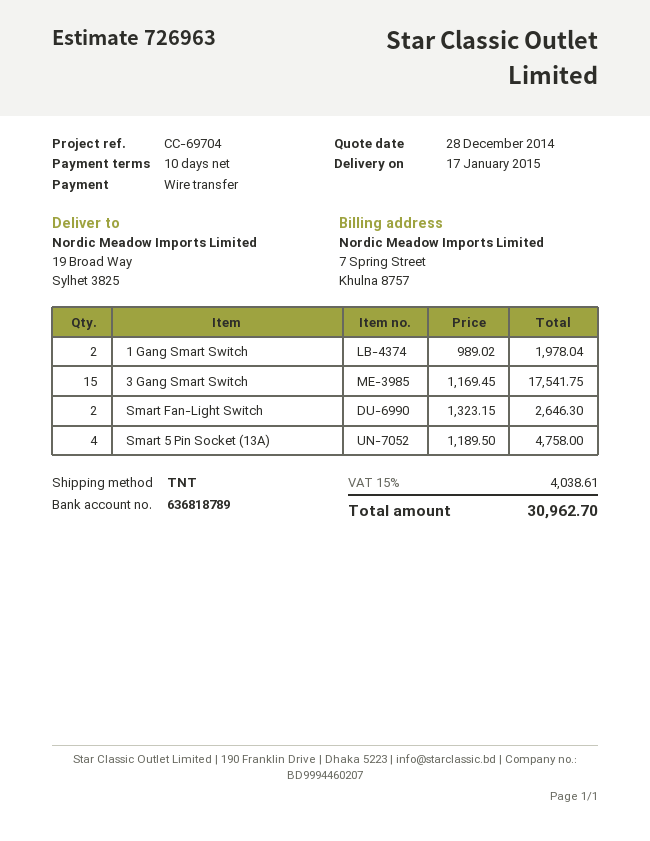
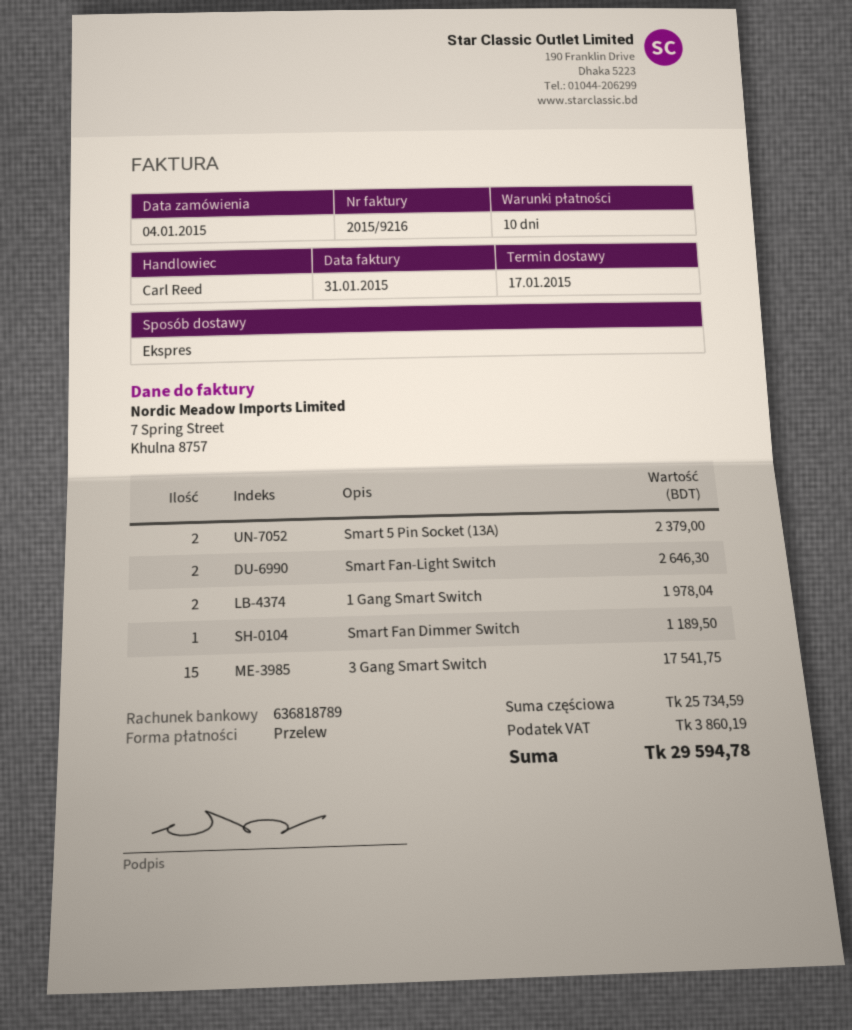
shipping method: TNT -> express
Smart 5 Pin Socket (13A): 4 for 4758.00 -> 2 for 2379.00
Smart Fan Dimmer Switch: none -> 1 for 1189.50
tax: 4038.61 -> 3860.19
total: 30962.70 -> 29594.78

